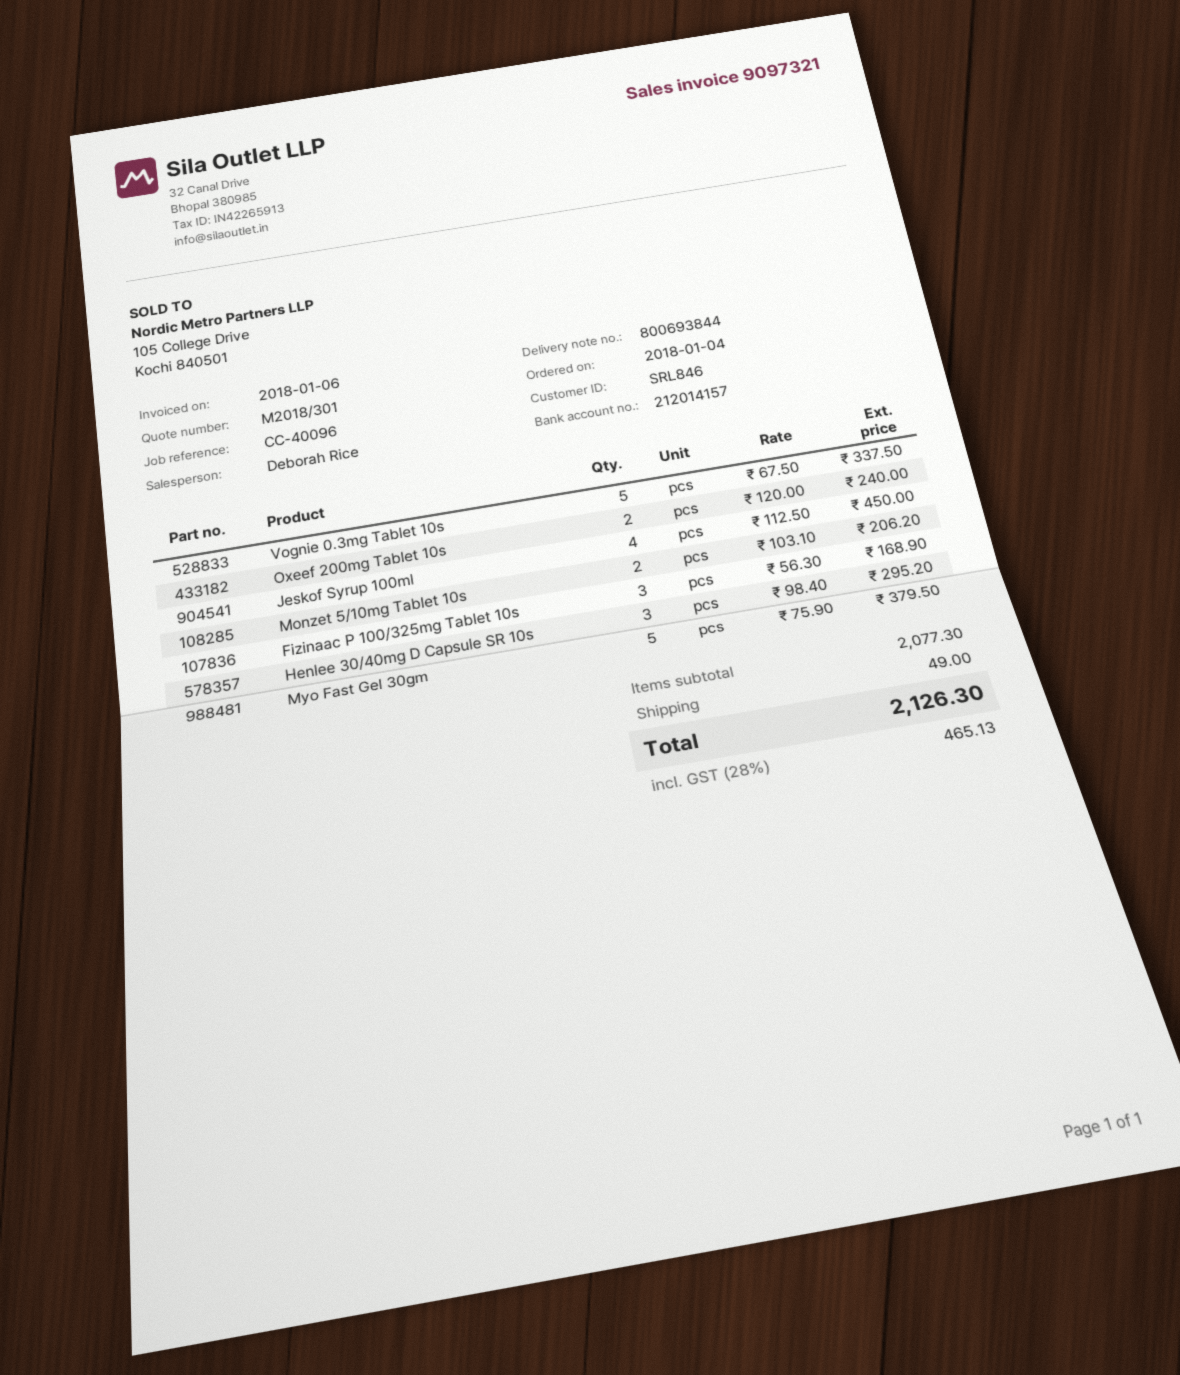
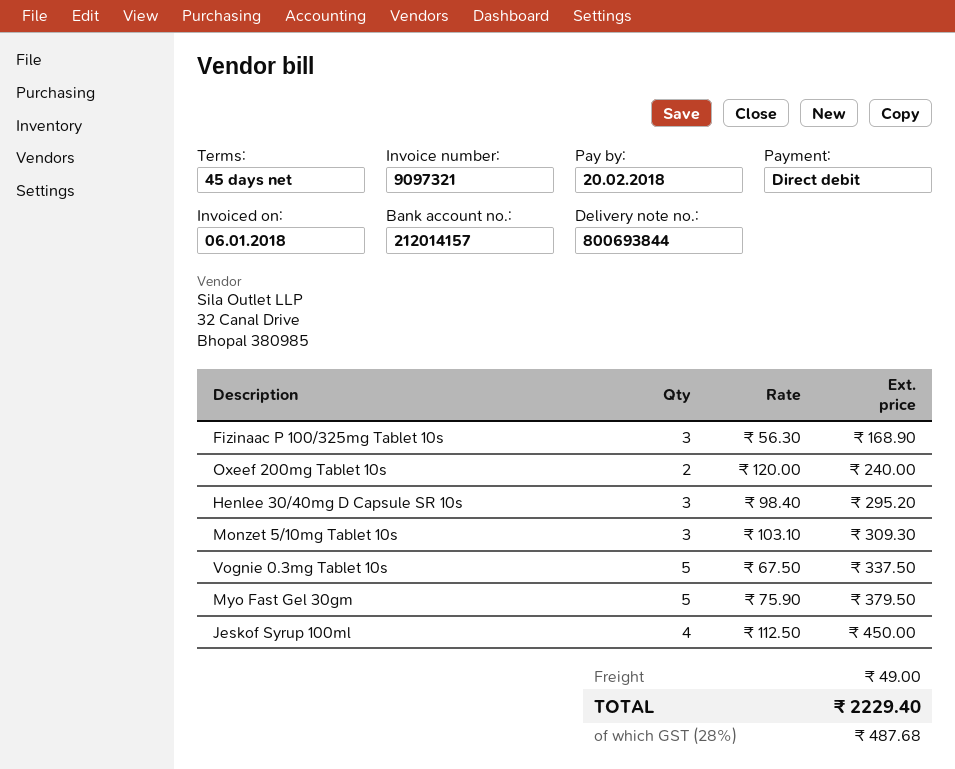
Monzet 5/10mg Tablet 10s: 2 x 103.10 = 206.20 -> 3 x 103.10 = 309.30
tax: 28% = 465.13 -> 28% = 487.68
total: 2126.30 -> 2229.40

